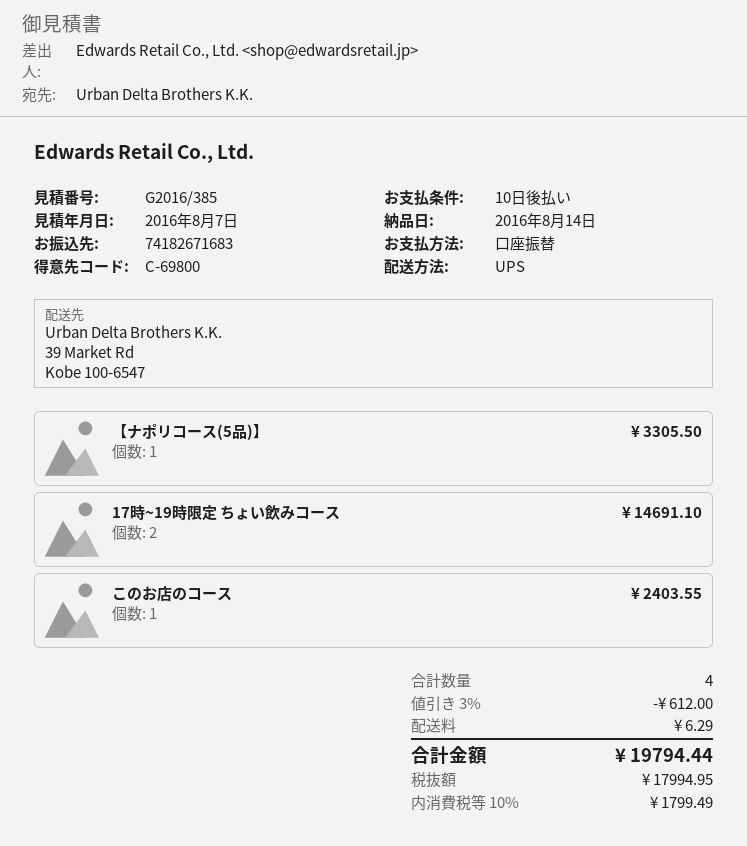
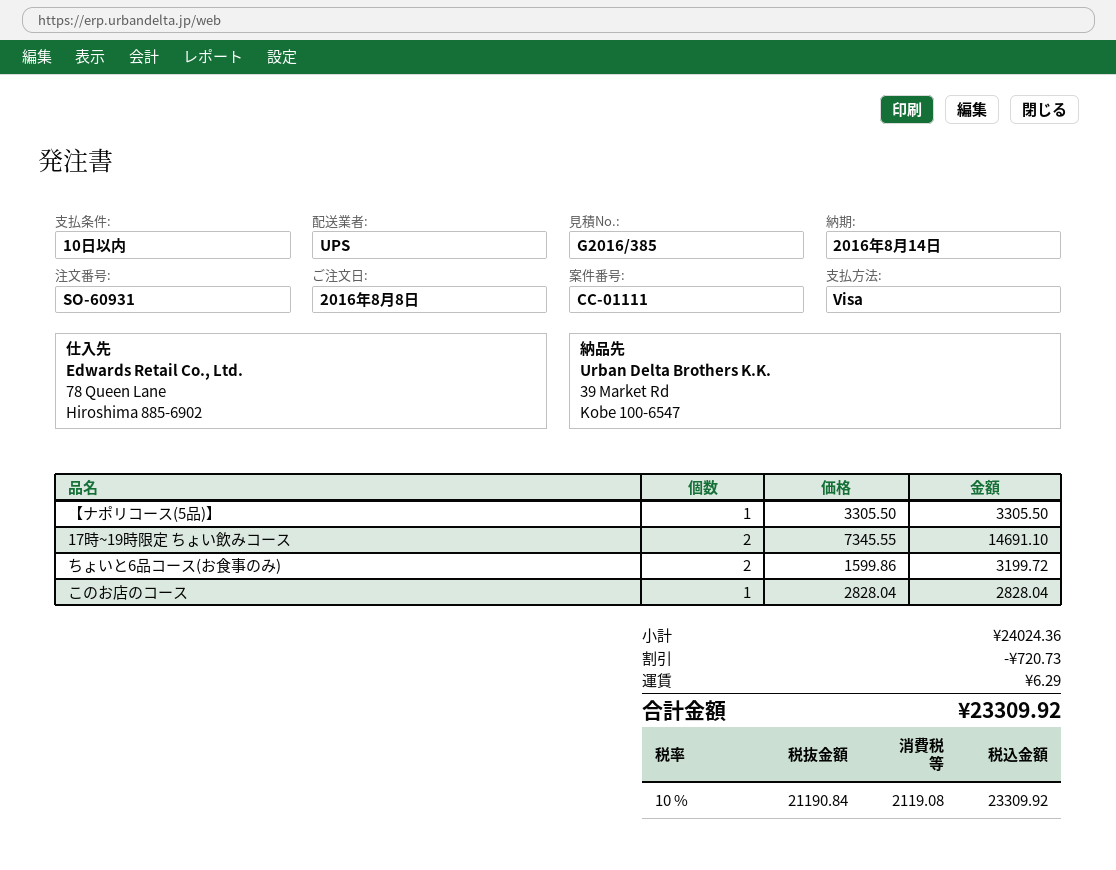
payment method: direct debit -> Visa
このお店のコース: 1 for 2403.55 -> 1 for 2828.04
ちょいと6品コース(お食事のみ): none -> 2 for 3199.72
discount: 612.00 -> 720.73
net: 17994.95 -> 21190.84
tax: 10% = 1799.49 -> 10% = 2119.08
total: 19794.44 -> 23309.92

